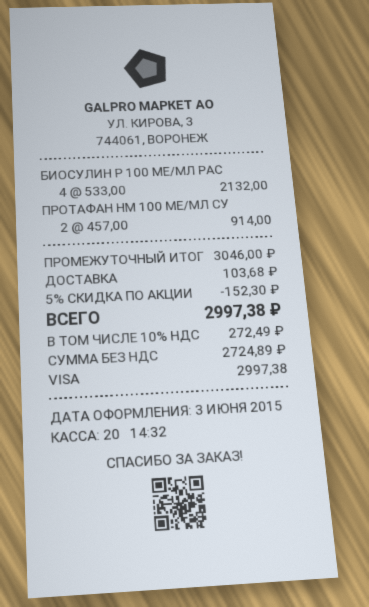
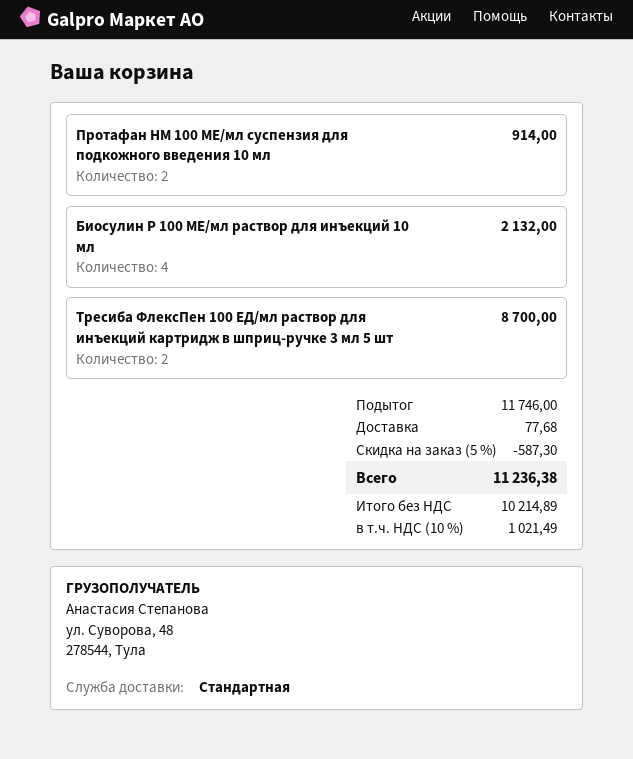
Тресиба ФлексПен 100 ЕД/мл раствор для инъекций картридж в шприц-ручке 3 мл 5 шт: none -> 2 for 8700.00
subtotal: 3046.00 -> 11746.00
discount: 5% = 152.30 -> 5% = 587.30
shipping: 103.68 -> 77.68
net: 2724.89 -> 10214.89
tax: 10% = 272.49 -> 10% = 1021.49
total: 2997.38 -> 11236.38

